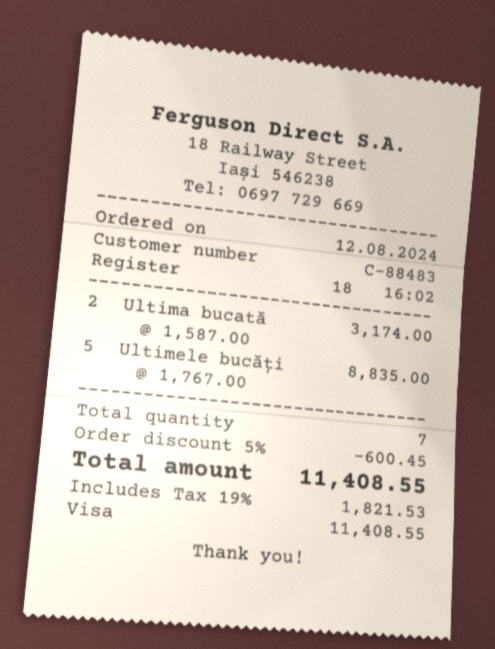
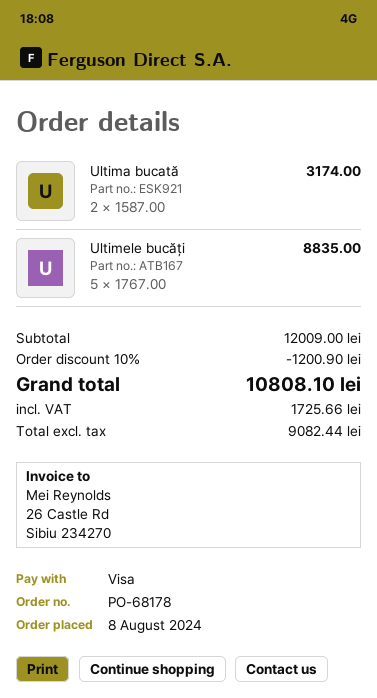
order date: 2024-08-12 -> 2024-08-08
discount: 5% = 600.45 -> 10% = 1200.90
tax: 1821.53 -> 1725.66
total: 11408.55 -> 10808.10

